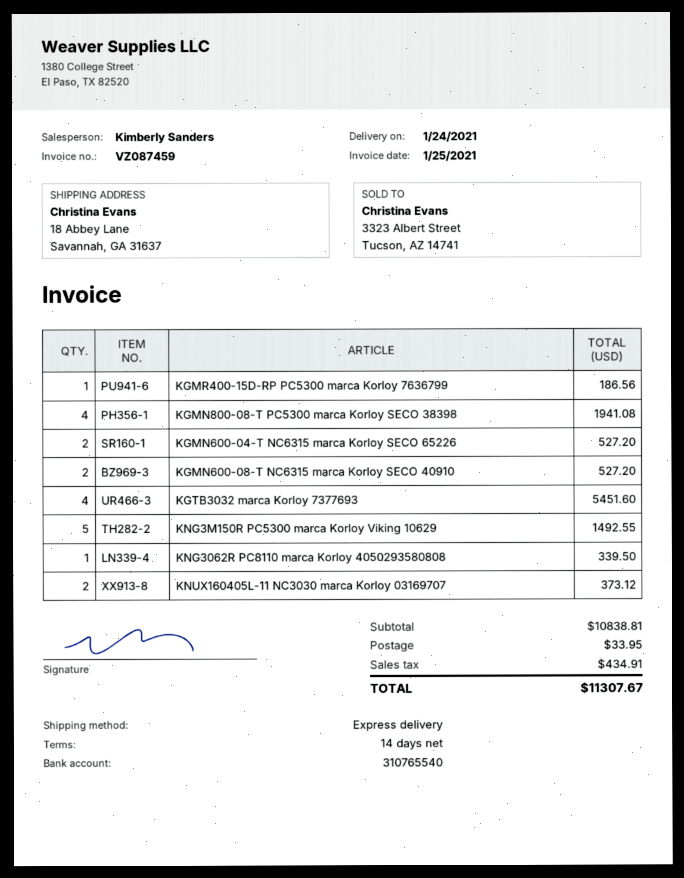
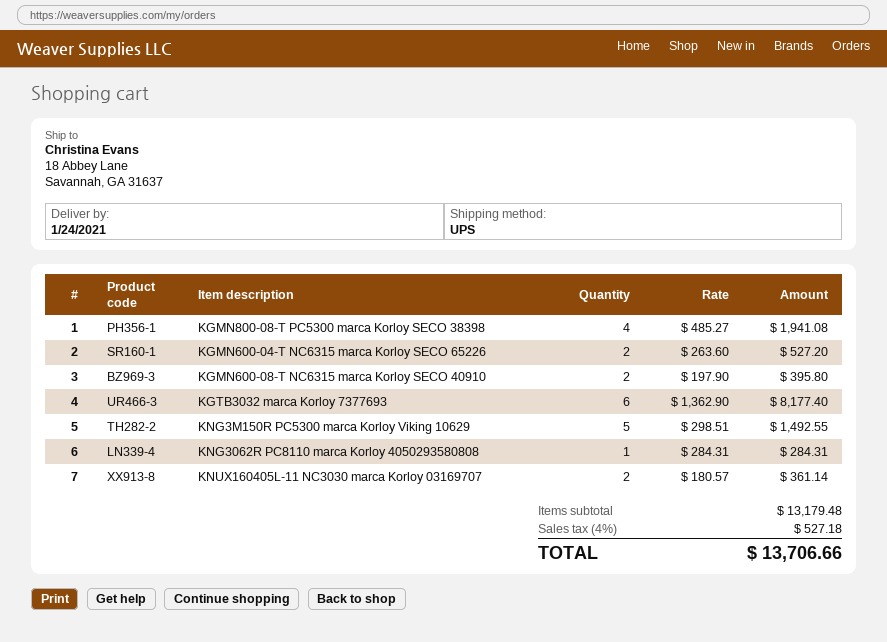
shipping method: express -> UPS
KGMR400-15D-RP PC5300 marca Korloy 7636799: 1 for 186.56 -> none
KGMN600-08-T NC6315 marca Korloy SECO 40910: 2 for 527.20 -> 2 for 395.80
KGTB3032 marca Korloy 7377693: 4 for 5451.60 -> 6 for 8177.40
KNG3062R PC8110 marca Korloy 4050293580808: 1 for 339.50 -> 1 for 284.31
KNUX160405L-11 NC3030 marca Korloy 03169707: 2 for 373.12 -> 2 for 361.14
subtotal: 10838.81 -> 13179.48
shipping: 33.95 -> none
tax: 434.91 -> 527.18
total: 11307.67 -> 13706.66

